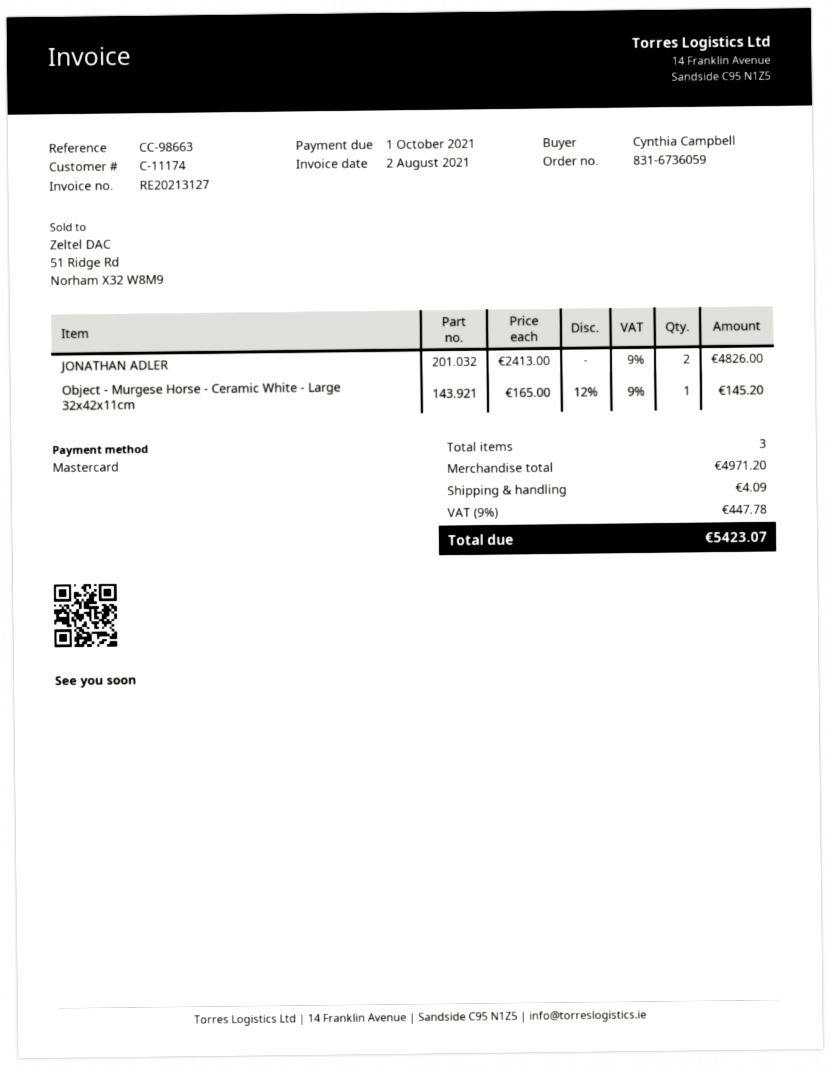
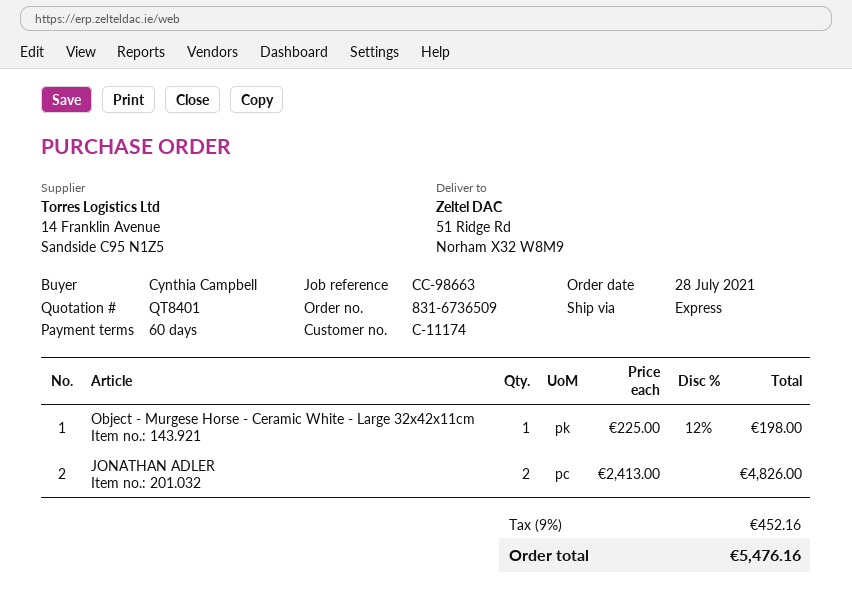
order number: 831-6736059 -> 831-6736509
Object - Murgese Horse - Ceramic White - Large 32x42x11cm: 1 x 165.00 - 12% = 145.20 -> 1 x 225.00 - 12% = 198.00
shipping: 4.09 -> none
tax: 9% = 447.78 -> 9% = 452.16
total: 5423.07 -> 5476.16

